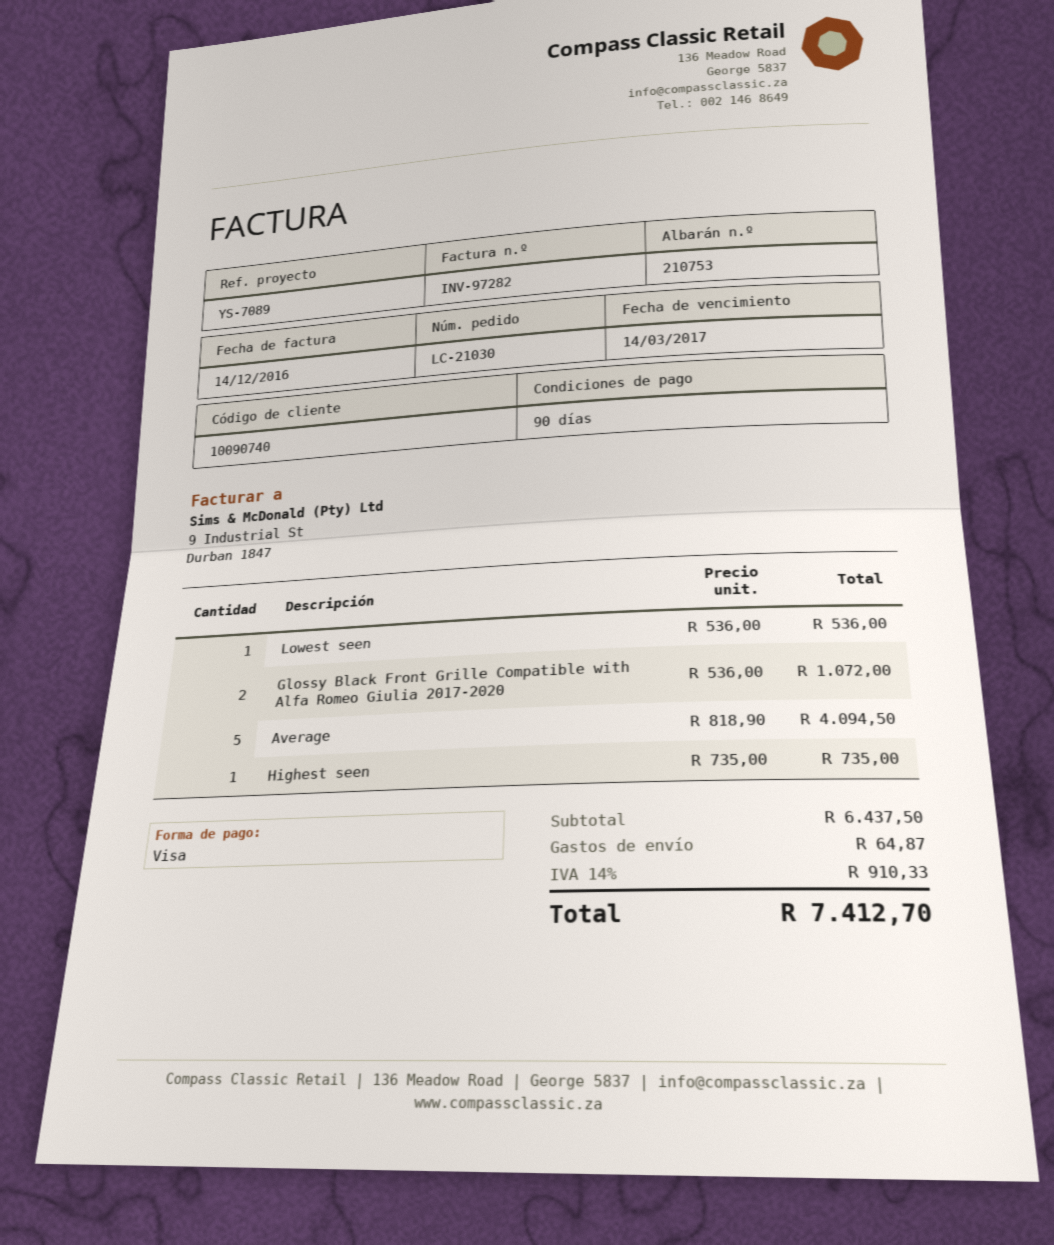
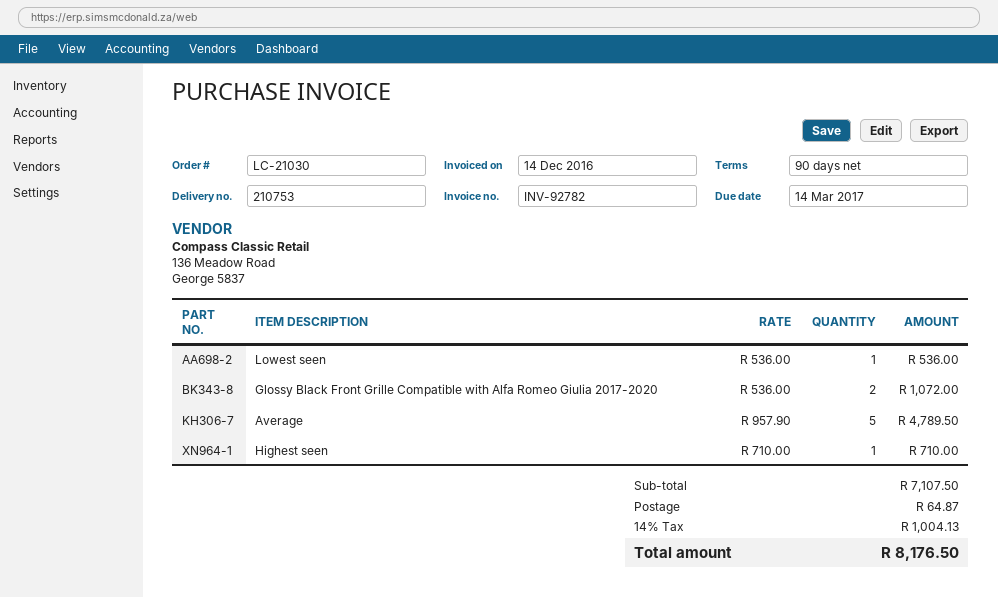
invoice number: INV-97282 -> INV-92782
Average: 5 x 818.90 = 4094.50 -> 5 x 957.90 = 4789.50
Highest seen: 1 x 735.00 = 735.00 -> 1 x 710.00 = 710.00
subtotal: 6437.50 -> 7107.50
tax: 14% = 910.33 -> 14% = 1004.13
total: 7412.70 -> 8176.50

